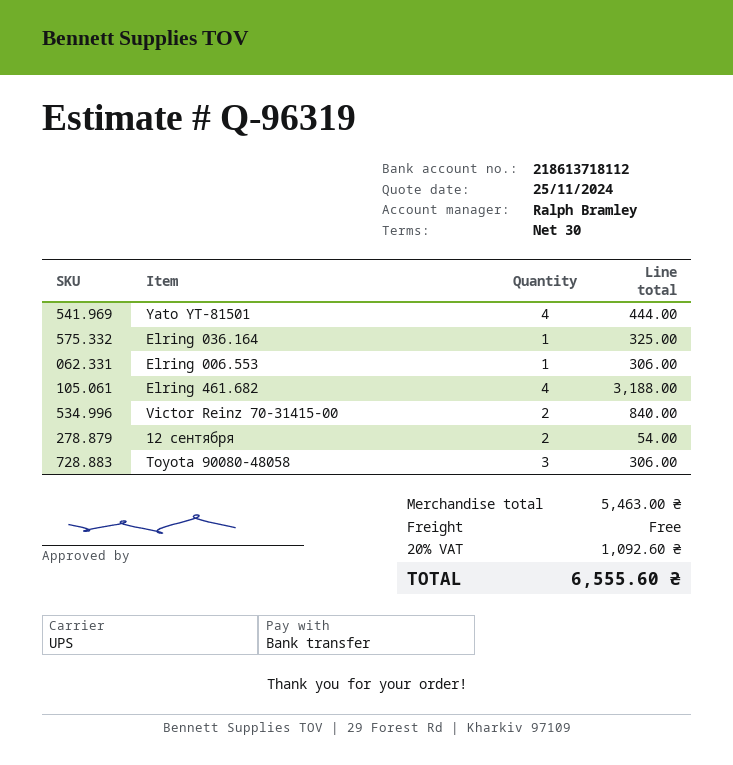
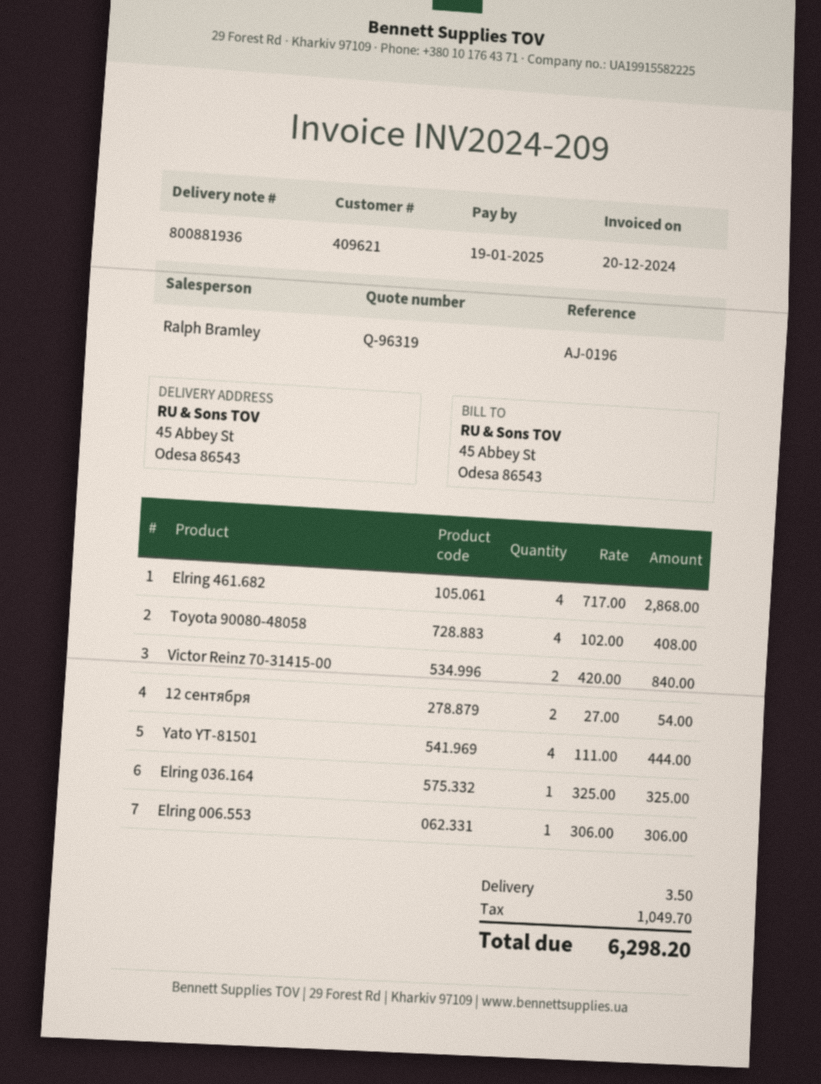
Elring 461.682: 4 for 3188.00 -> 4 for 2868.00
Toyota 90080-48058: 3 for 306.00 -> 4 for 408.00
shipping: 0.00 -> 3.50
tax: 1092.60 -> 1049.70
total: 6555.60 -> 6298.20

